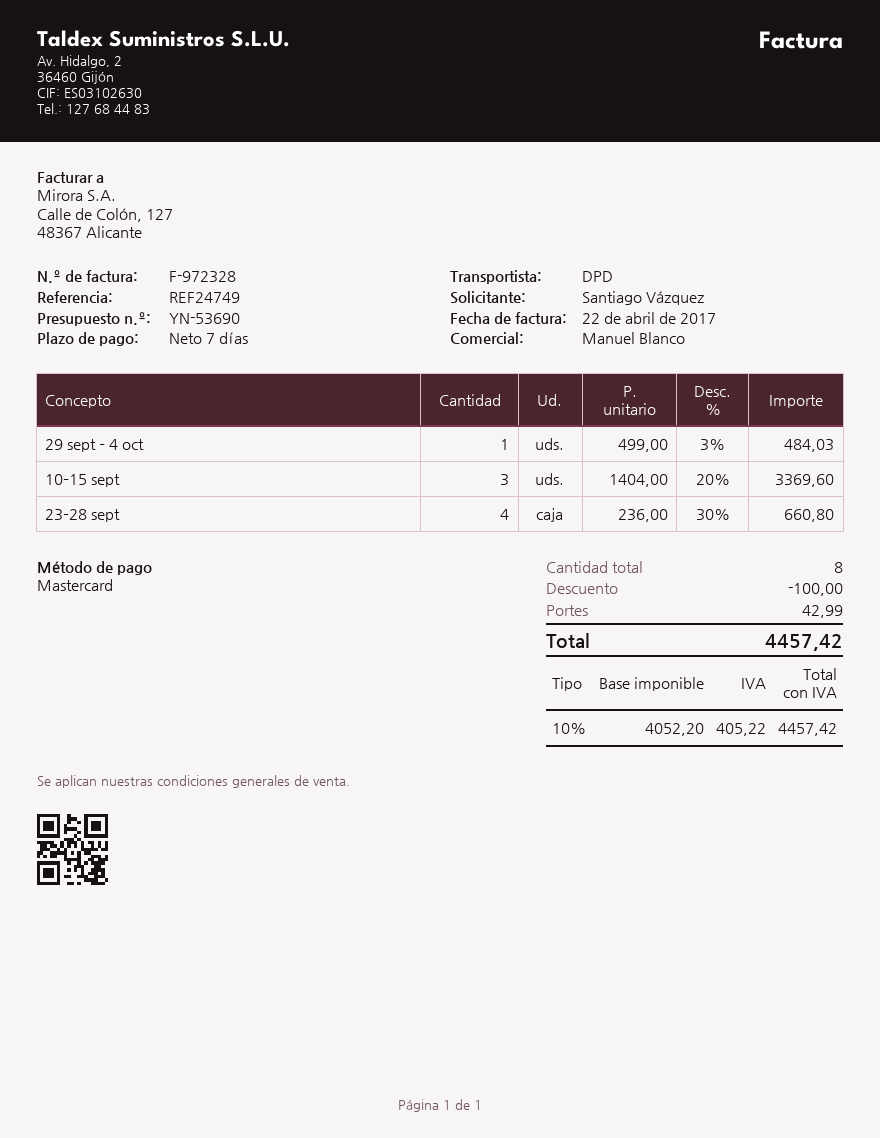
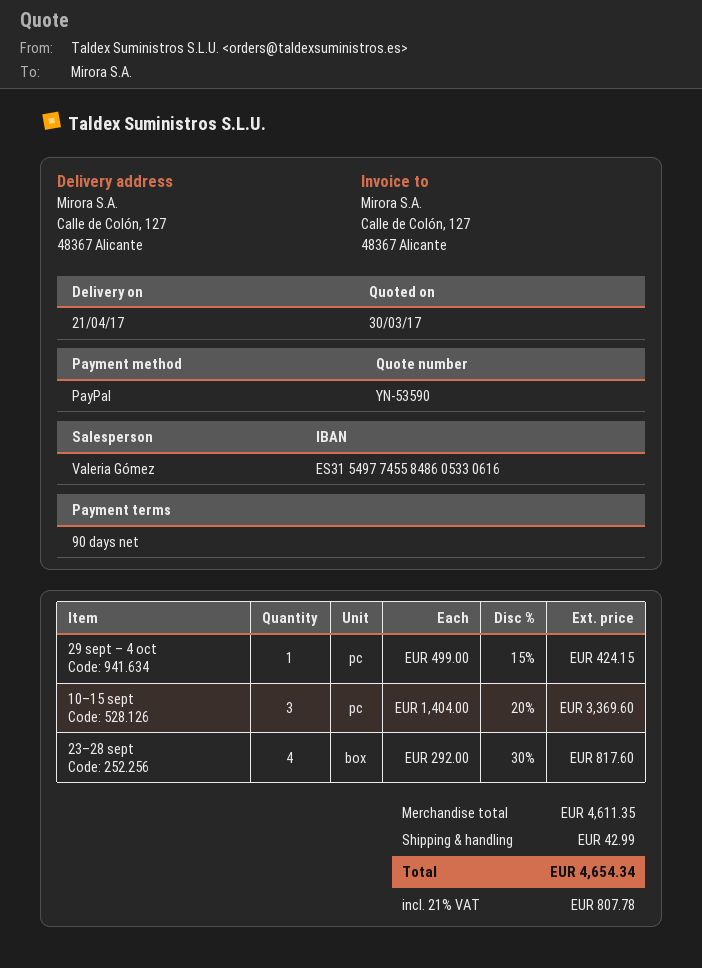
quote number: YN-53690 -> YN-53590
payment terms: 7 days -> 90 days
sales rep: Manuel Blanco -> Valeria Gómez
payment method: Mastercard -> PayPal
29 sept – 4 oct: 1 x 499.00 - 3% = 484.03 -> 1 x 499.00 - 15% = 424.15
23–28 sept: 4 x 236.00 - 30% = 660.80 -> 4 x 292.00 - 30% = 817.60
discount: 100.00 -> none
tax: 10% = 405.22 -> 21% = 807.78
total: 4457.42 -> 4654.34

